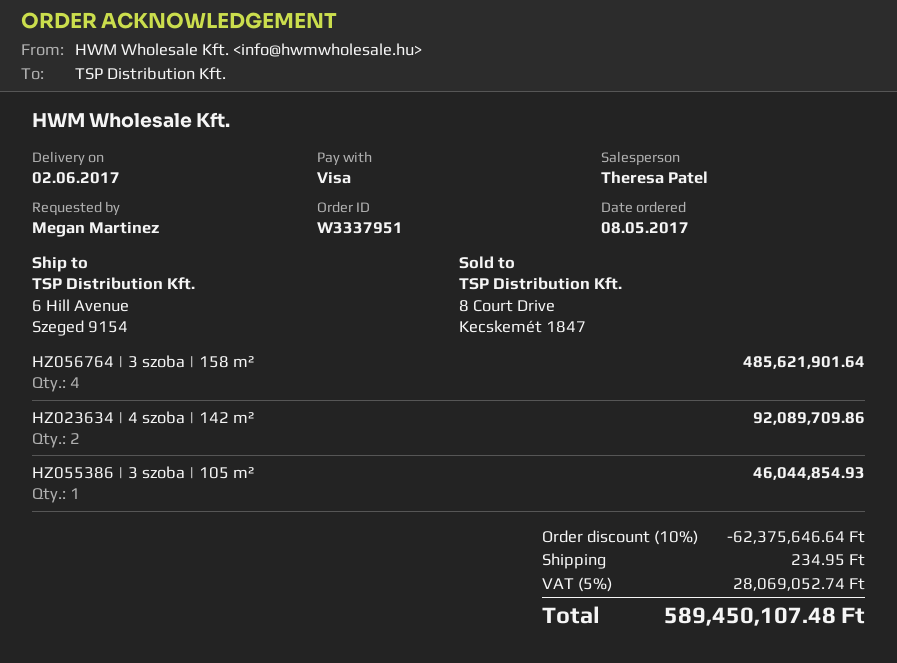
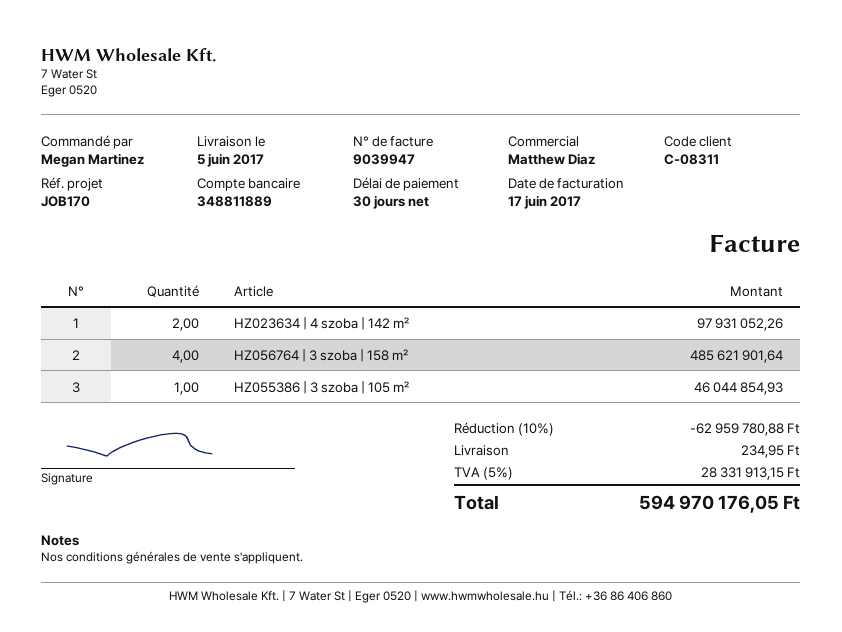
delivery date: 2017-06-02 -> 2017-06-05
sales rep: Theresa Patel -> Matthew Diaz
HZ023634 | 4 szoba | 142 m²: 2 for 92089709.86 -> 2 for 97931052.26
discount: 10% = 62375646.64 -> 10% = 62959780.88
tax: 5% = 28069052.74 -> 5% = 28331913.15
total: 589450107.48 -> 594970176.05

